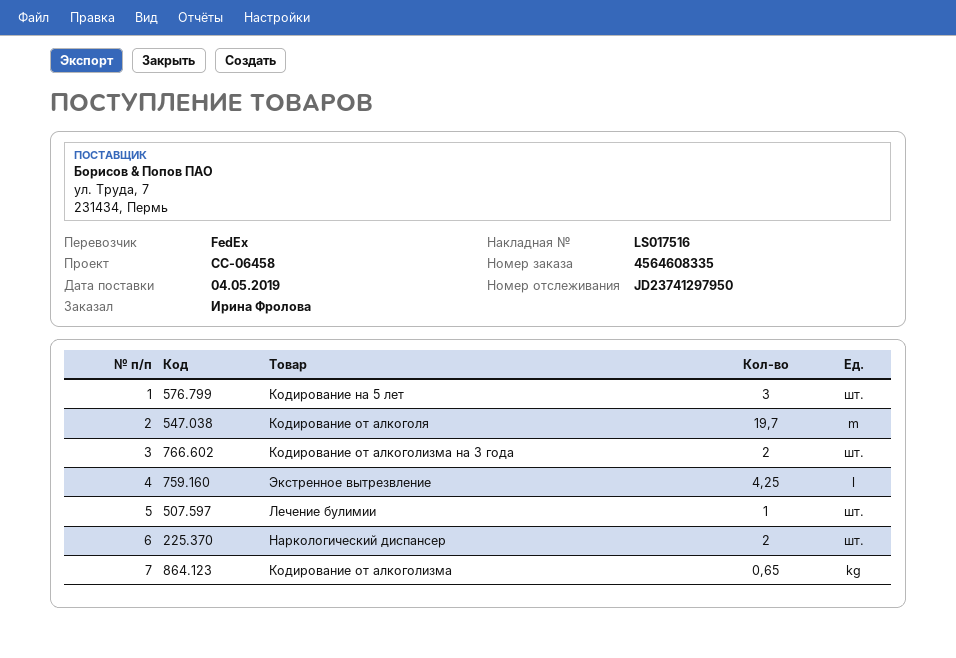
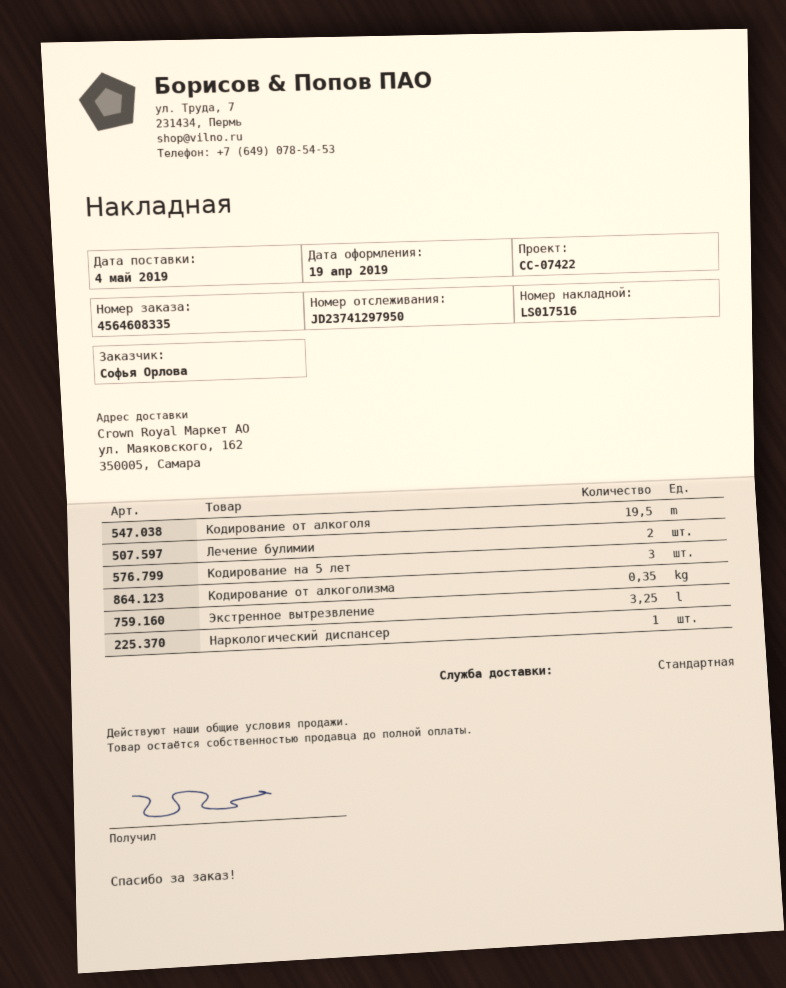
reference: CC-06458 -> CC-07422
ordered by: Ирина Фролова -> Софья Орлова
shipping method: FedEx -> standard
Кодирование от алкоголя: 19.7 -> 19.5
Кодирование от алкоголизма на 3 года: 2 -> none
Экстренное вытрезвление: 4.25 -> 3.25
Лечение булимии: 1 -> 2
Наркологический диспансер: 2 -> 1
Кодирование от алкоголизма: 0.65 -> 0.35

